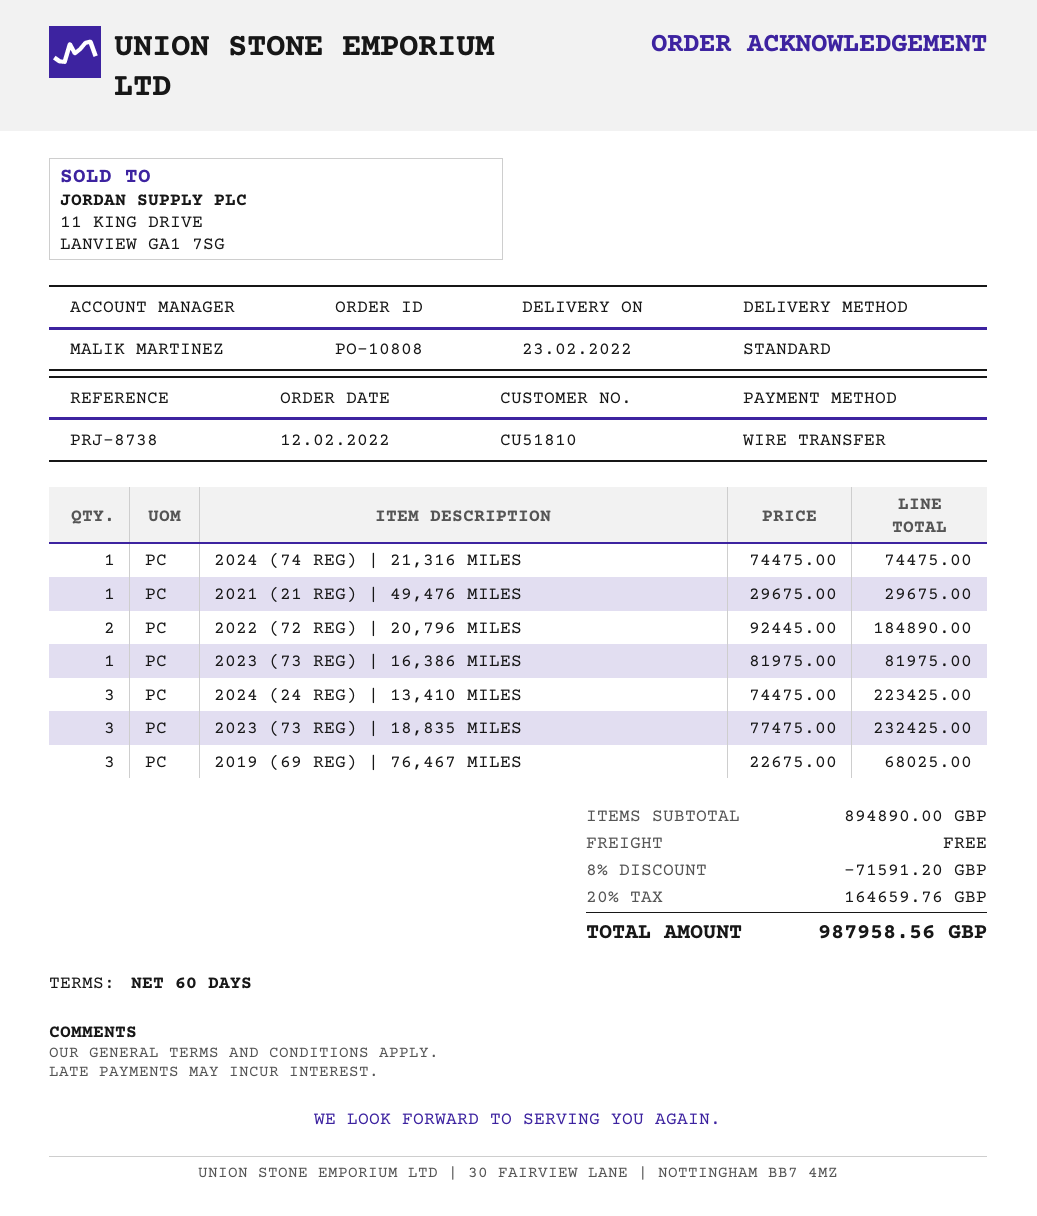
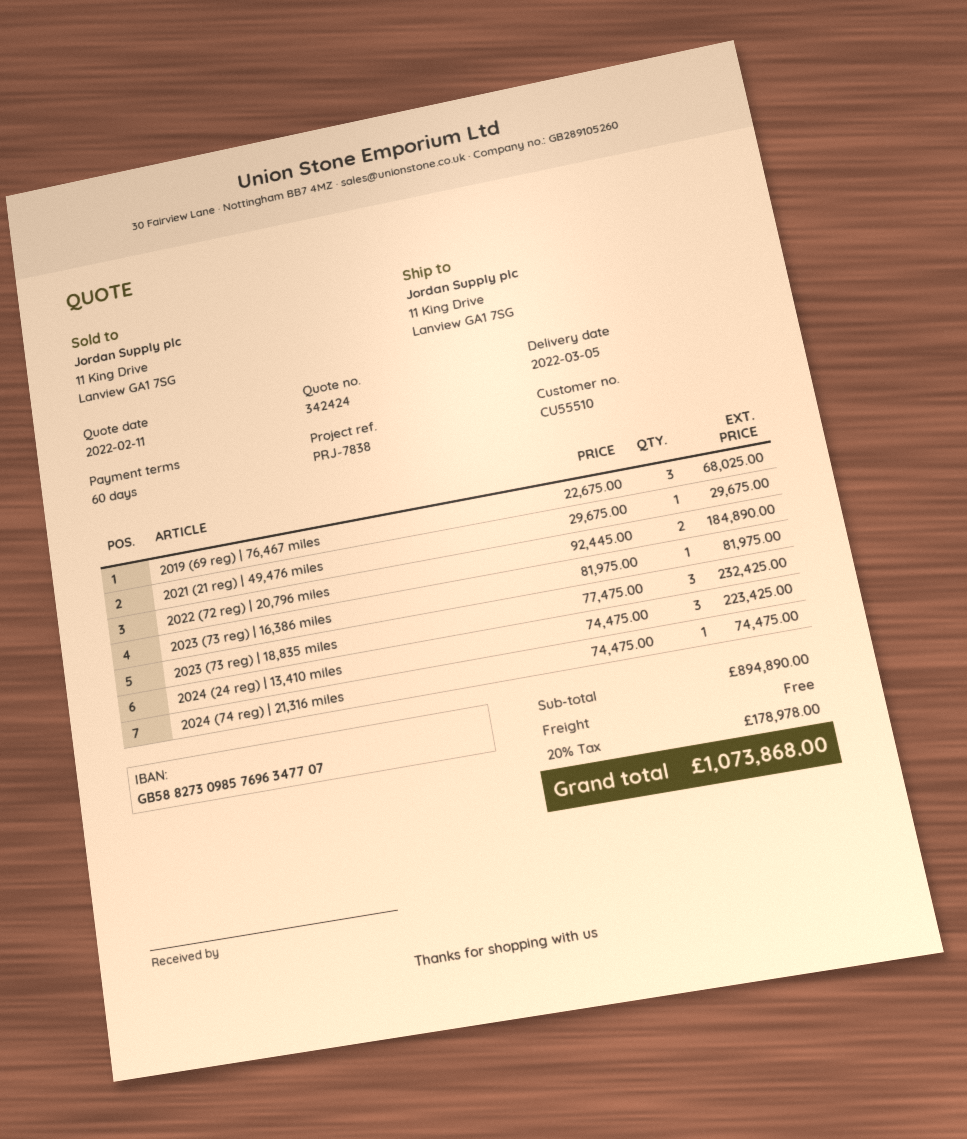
delivery date: 2022-02-23 -> 2022-03-05
customer number: CU51810 -> CU55510
reference: PRJ-8738 -> PRJ-7838
discount: 8% = 71591.20 -> none
tax: 20% = 164659.76 -> 20% = 178978.00
total: 987958.56 -> 1073868.00

